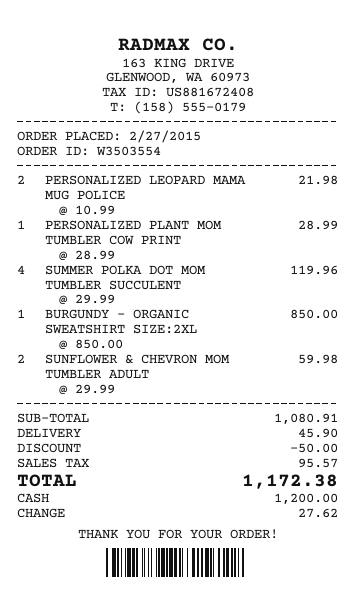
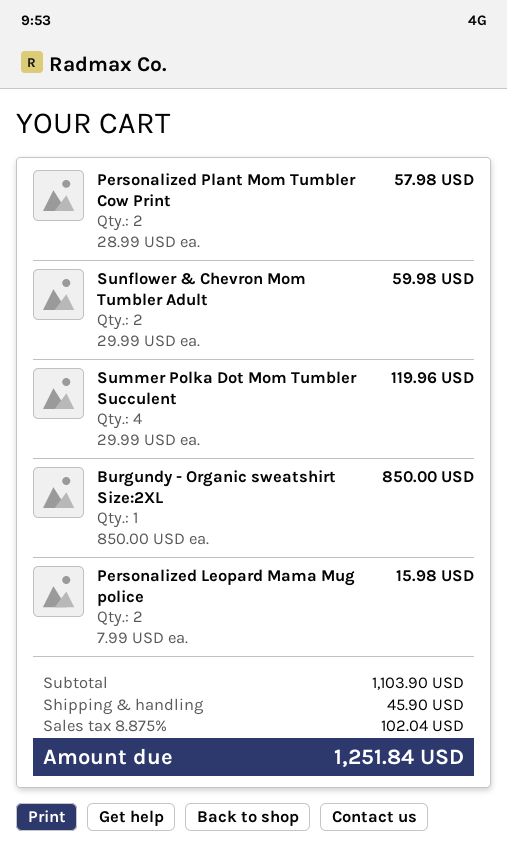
PERSONALIZED LEOPARD MAMA MUG POLICE: 2 x 10.99 = 21.98 -> 2 x 7.99 = 15.98
PERSONALIZED PLANT MOM TUMBLER COW PRINT: 1 x 28.99 = 28.99 -> 2 x 28.99 = 57.98
subtotal: 1080.91 -> 1103.90
discount: 50.00 -> none
tax: 95.57 -> 102.04
total: 1172.38 -> 1251.84

